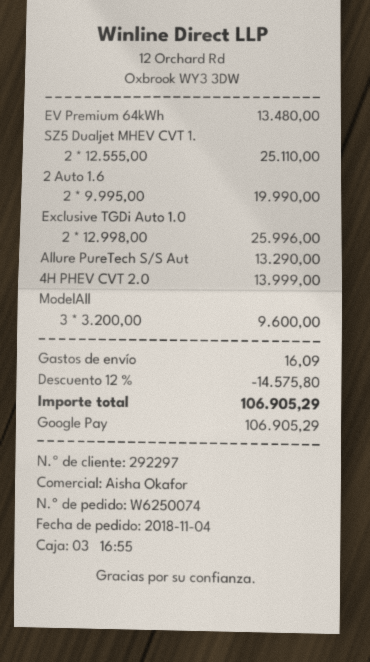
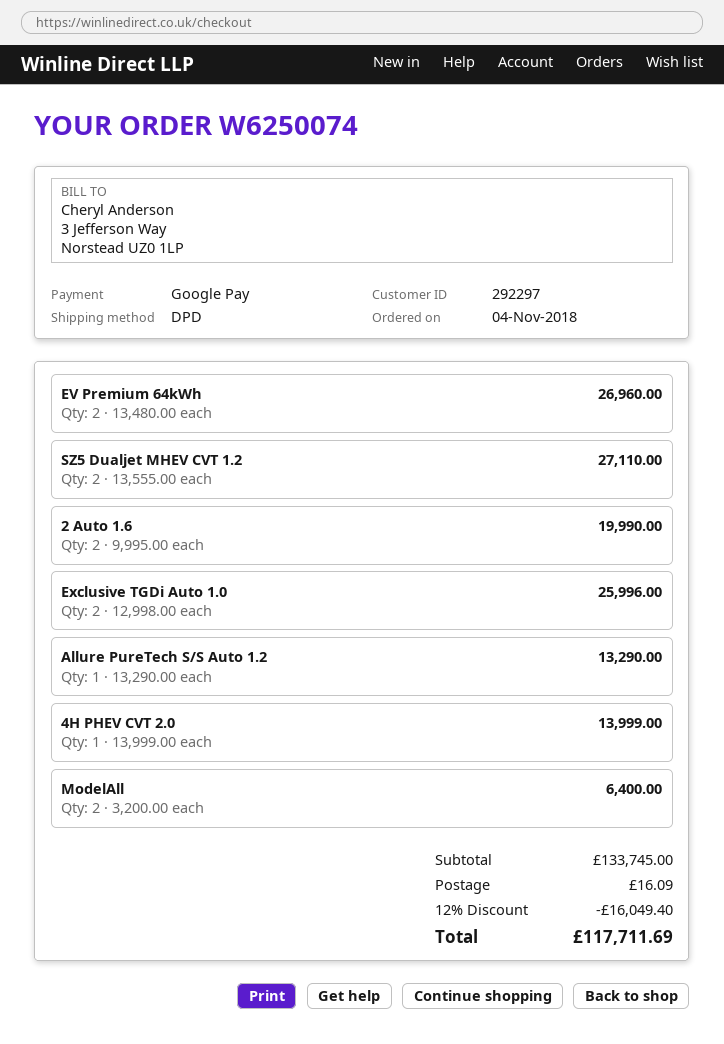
EV Premium 64kWh: 1 x 13480.00 = 13480.00 -> 2 x 13480.00 = 26960.00
SZ5 Dualjet MHEV CVT 1.: 2 x 12555.00 = 25110.00 -> 2 x 13555.00 = 27110.00
ModelAll: 3 x 3200.00 = 9600.00 -> 2 x 3200.00 = 6400.00
discount: 12% = 14575.80 -> 12% = 16049.40
total: 106905.29 -> 117711.69

